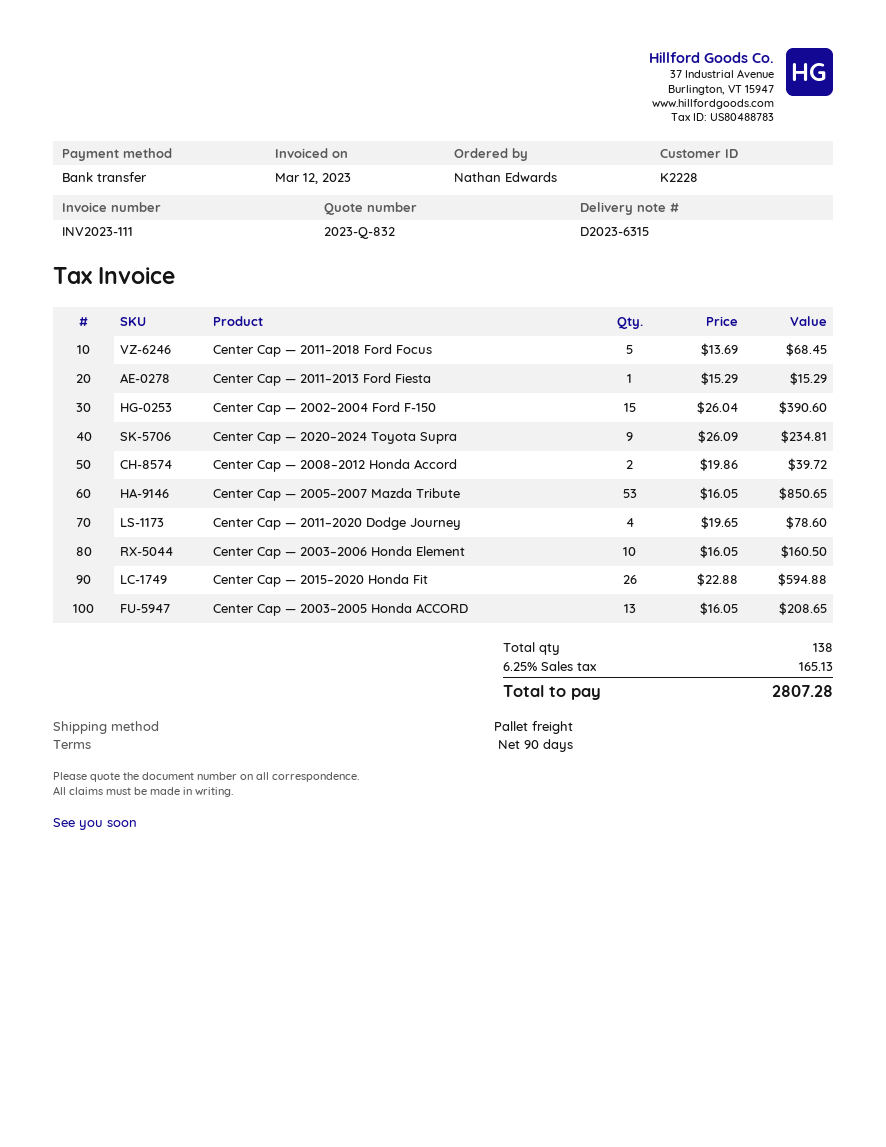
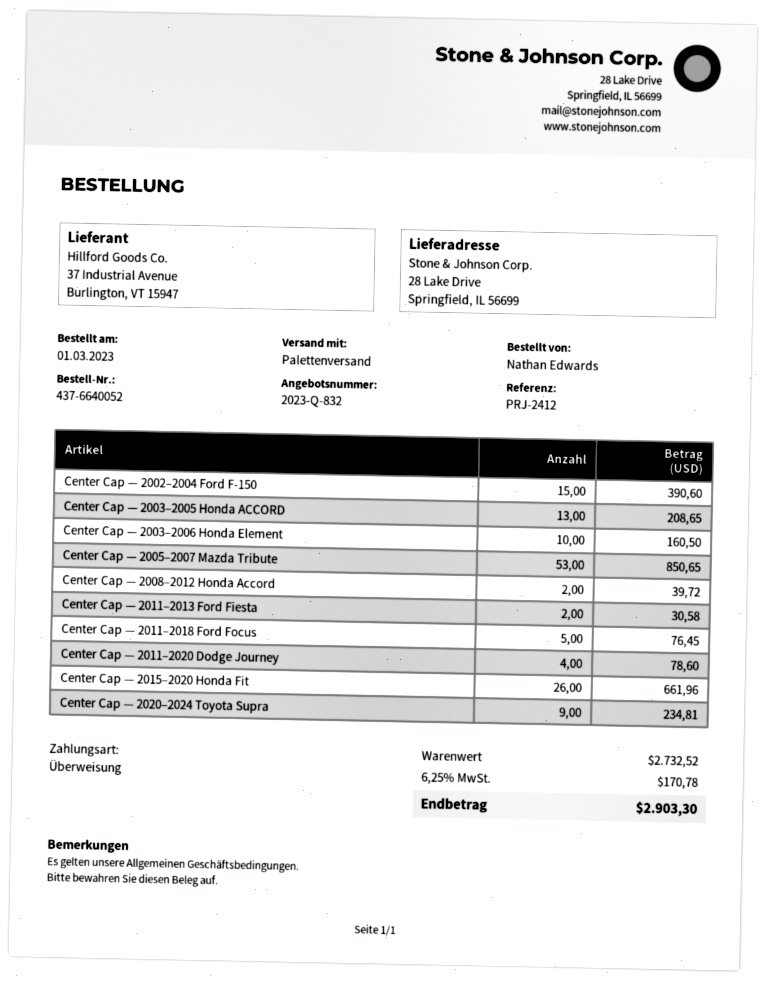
Center Cap — 2011–2018 Ford Focus: 5 for 68.45 -> 5 for 76.45
Center Cap — 2011–2013 Ford Fiesta: 1 for 15.29 -> 2 for 30.58
Center Cap — 2015–2020 Honda Fit: 26 for 594.88 -> 26 for 661.96
tax: 6.25% = 165.13 -> 6.25% = 170.78
total: 2807.28 -> 2903.30

